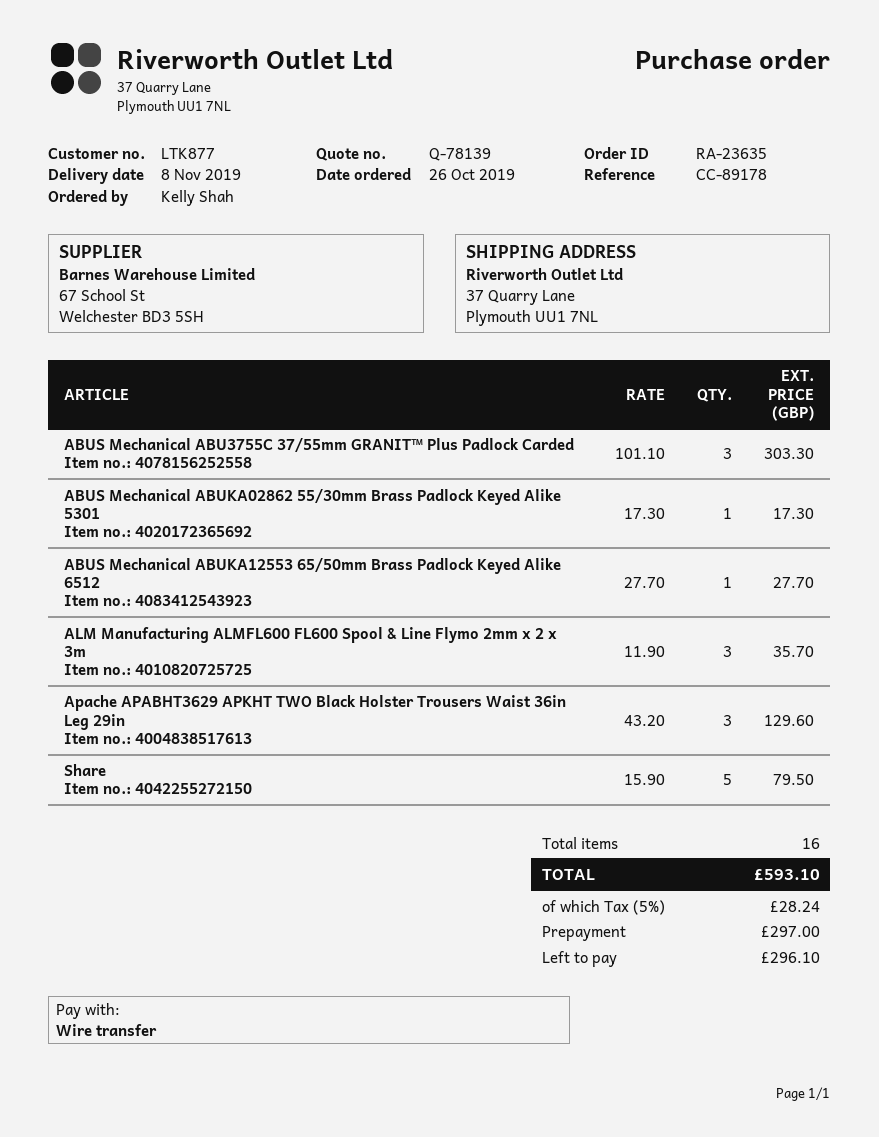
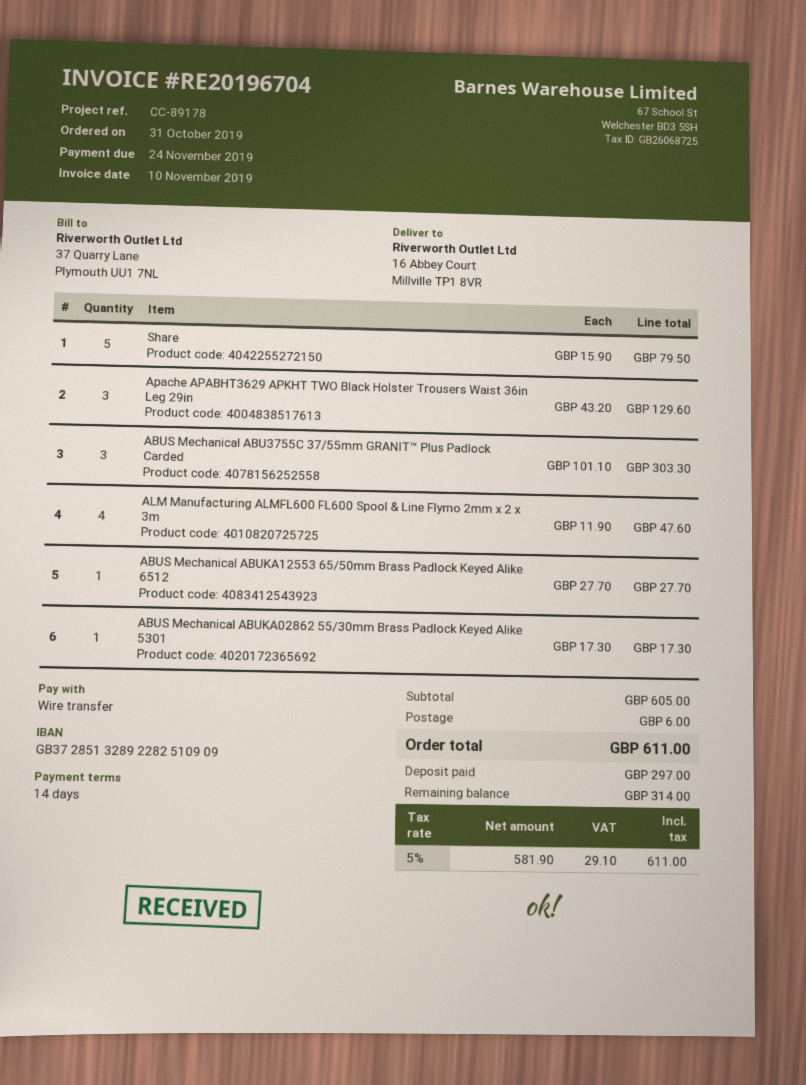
order date: 2019-10-26 -> 2019-10-31
ship to: 37 Quarry Lane, Plymouth UU1 7NL -> 16 Abbey Court, Millville TP1 8VR
ALM Manufacturing ALMFL600 FL600 Spool & Line Flymo 2mm x 2 x 3m: 3 x 11.90 = 35.70 -> 4 x 11.90 = 47.60
shipping: none -> 6.00
tax: 5% = 28.24 -> 5% = 29.10
total: 593.10 -> 611.00
balance: 296.10 -> 314.00

